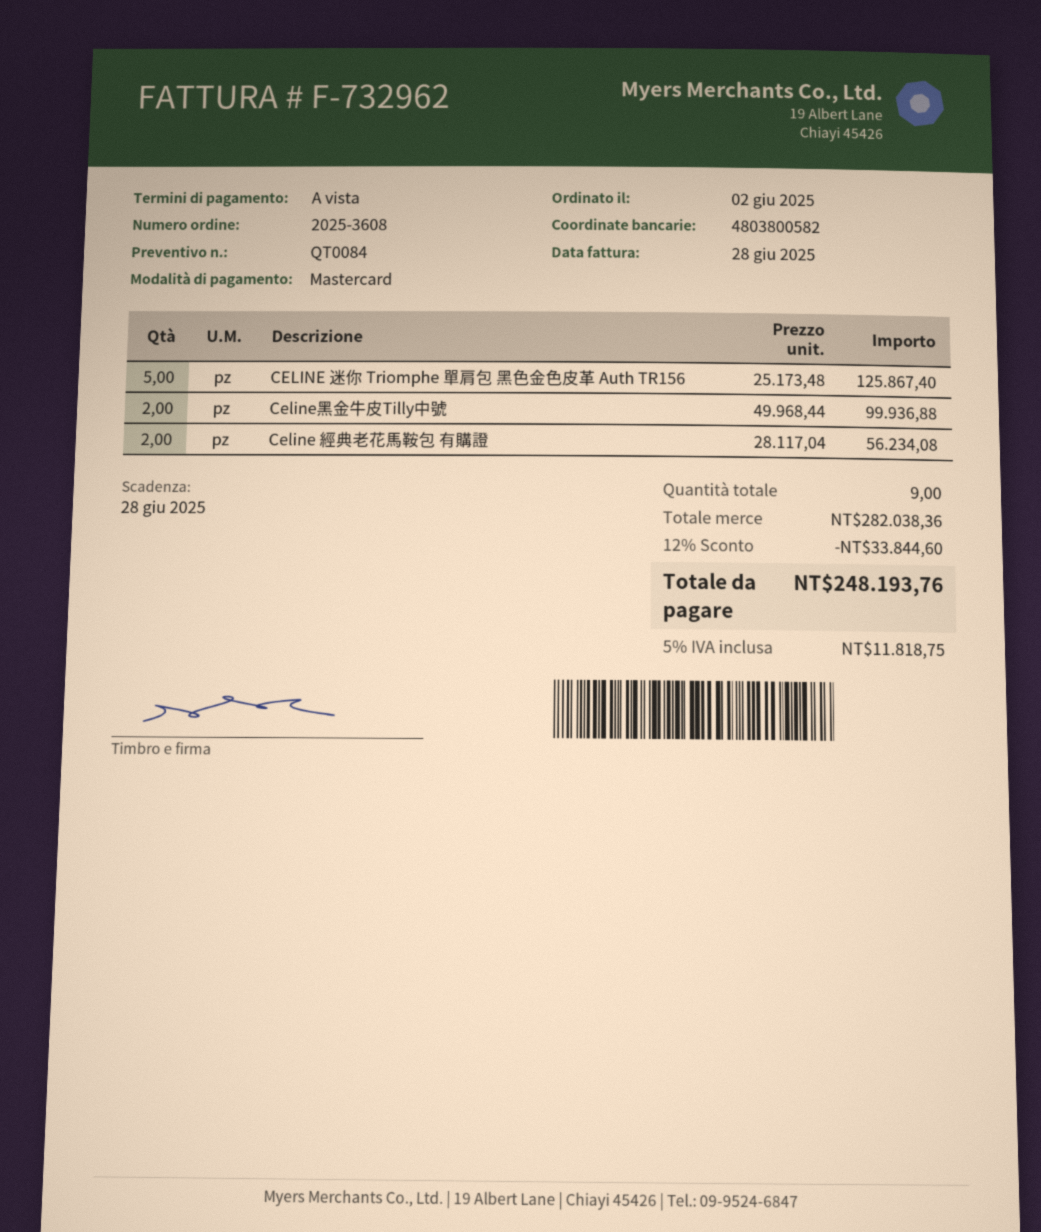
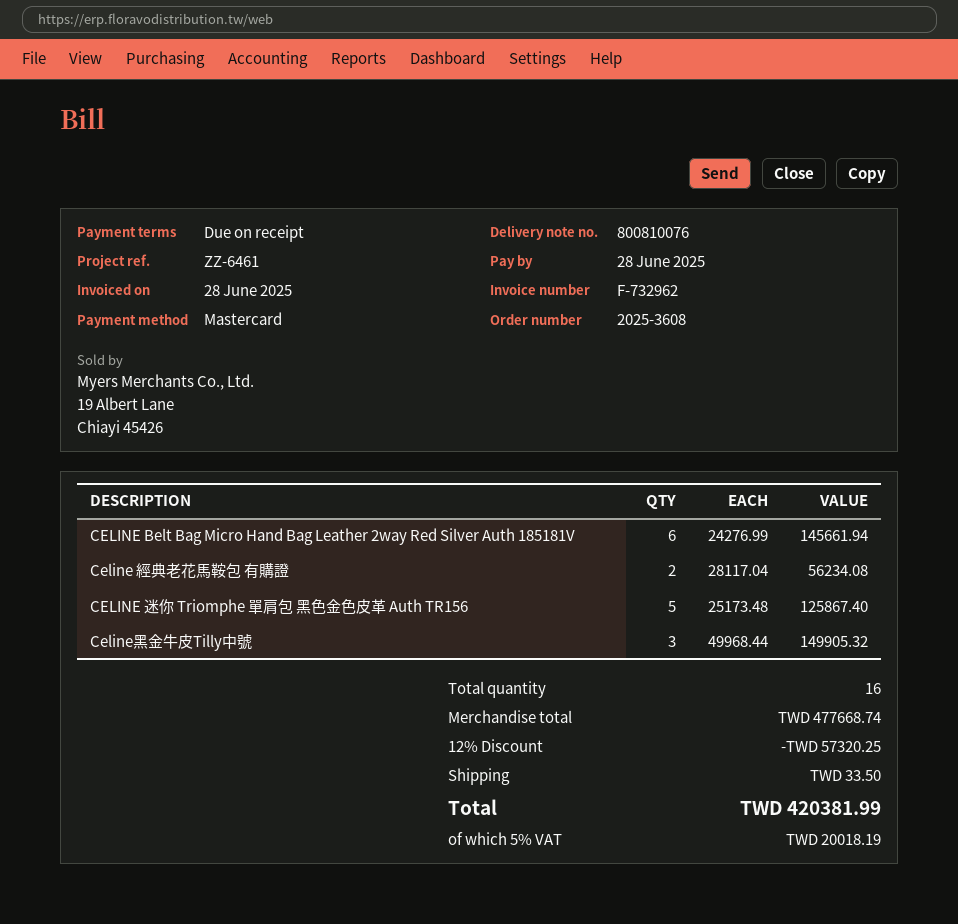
Celine黑金牛皮Tilly中號: 2 x 49968.44 = 99936.88 -> 3 x 49968.44 = 149905.32
CELINE Belt Bag Micro Hand Bag Leather 2way Red Silver Auth 185181V: none -> 6 x 24276.99 = 145661.94
total quantity: 9 -> 16
subtotal: 282038.36 -> 477668.74
discount: 12% = 33844.60 -> 12% = 57320.25
shipping: none -> 33.50
tax: 5% = 11818.75 -> 5% = 20018.19
total: 248193.76 -> 420381.99

